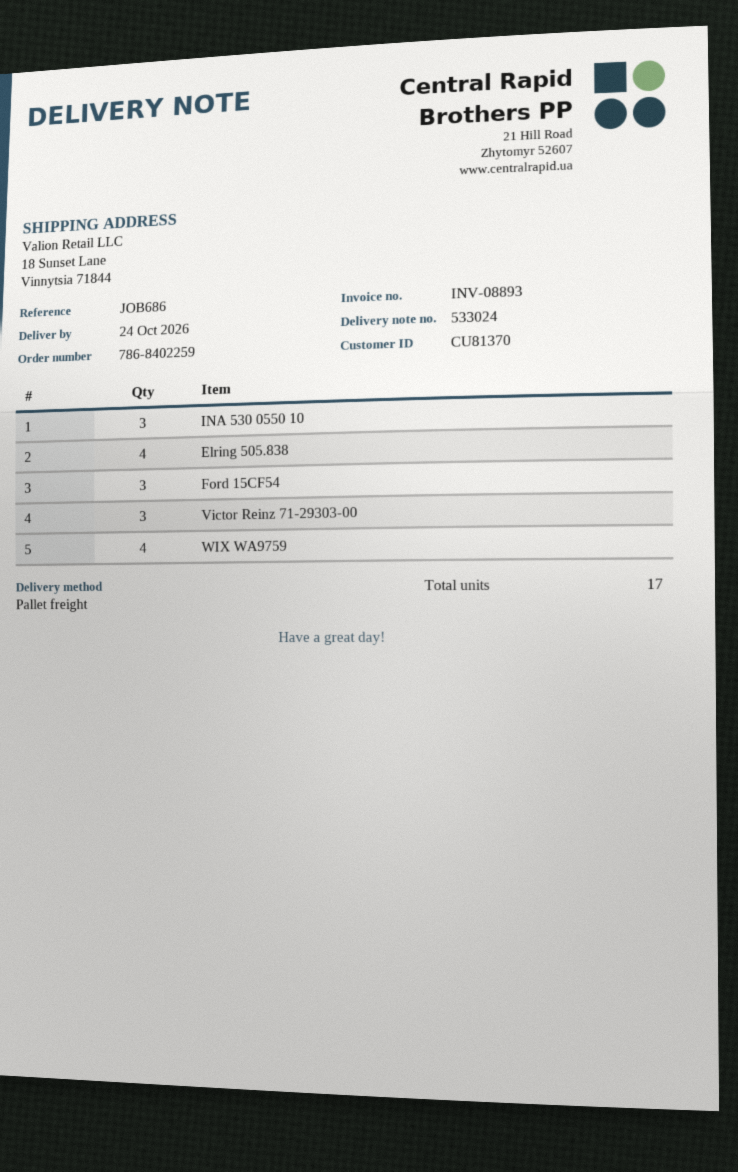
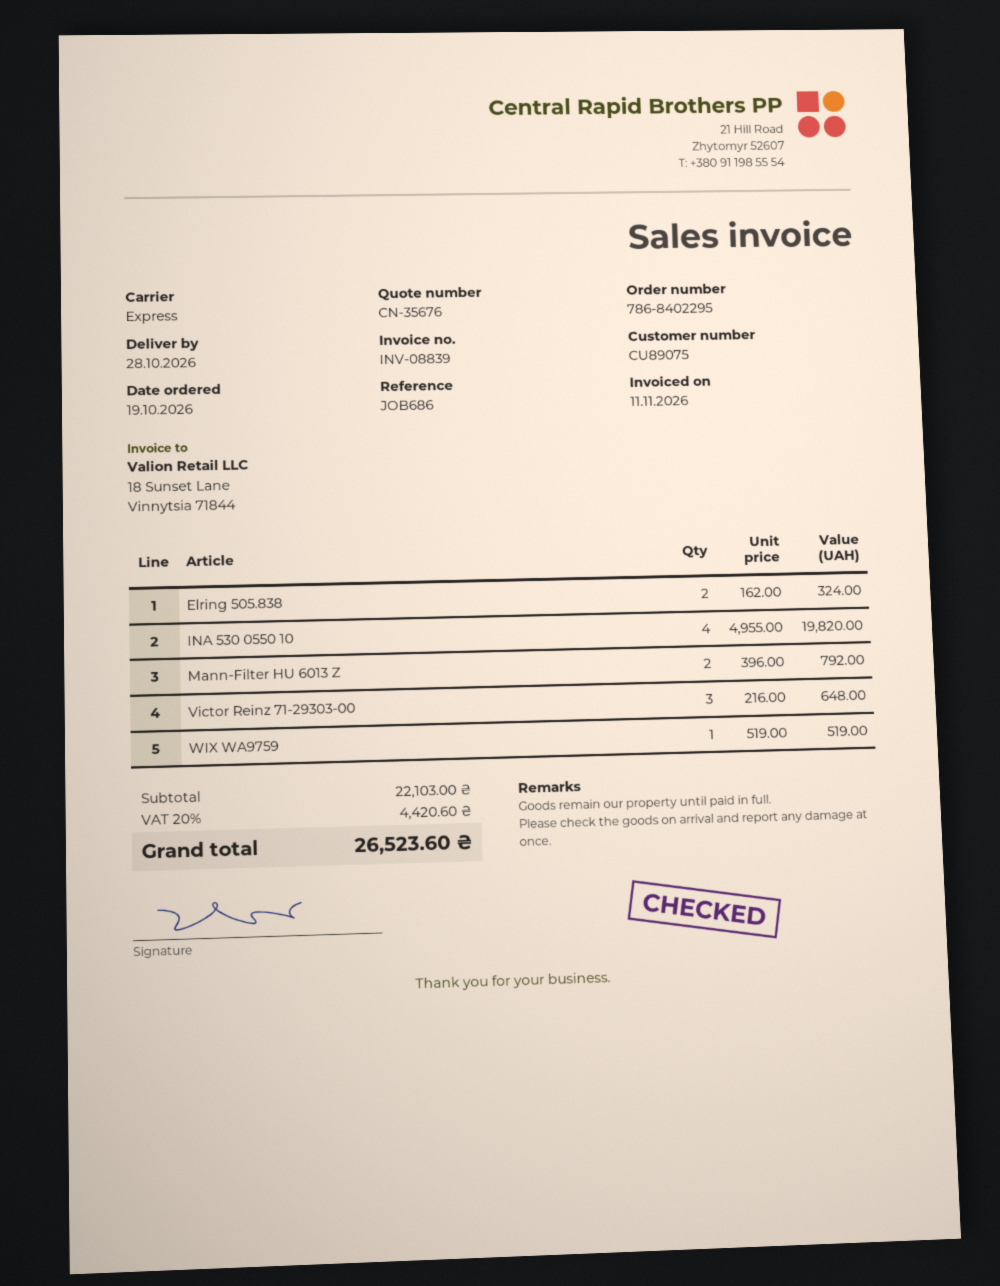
order number: 786-8402259 -> 786-8402295
delivery date: 2026-10-24 -> 2026-10-28
invoice number: INV-08893 -> INV-08839
customer number: CU81370 -> CU89075
shipping method: pallet freight -> express
INA 530 0550 10: 3 -> 4
Elring 505.838: 4 -> 2
Ford 15CF54: 3 -> none
WIX WA9759: 4 -> 1
Mann-Filter HU 6013 Z: none -> 2

